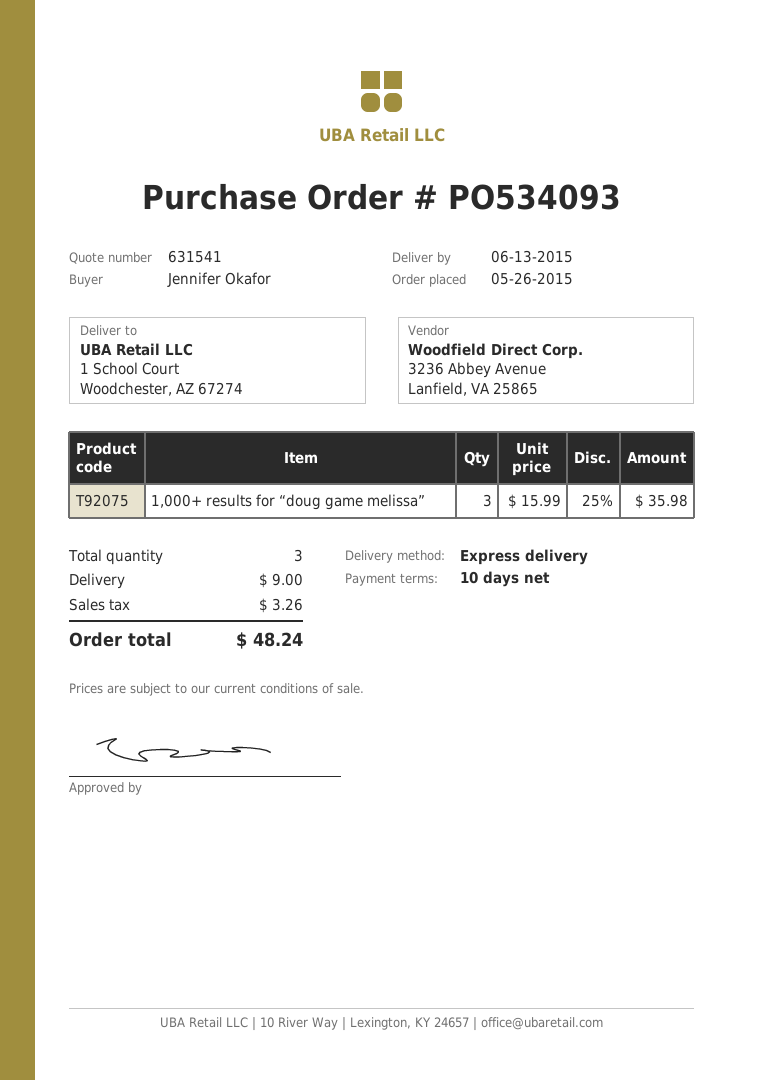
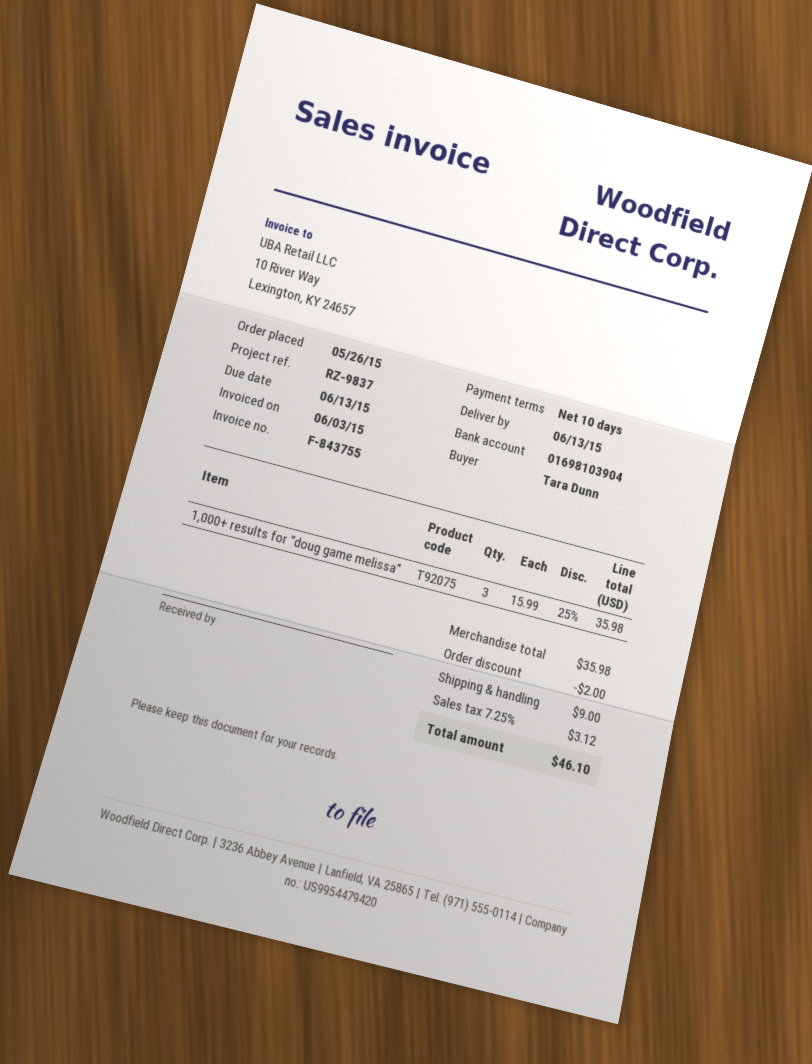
ordered by: Jennifer Okafor -> Tara Dunn
discount: none -> 2.00
tax: 3.26 -> 3.12
total: 48.24 -> 46.10

